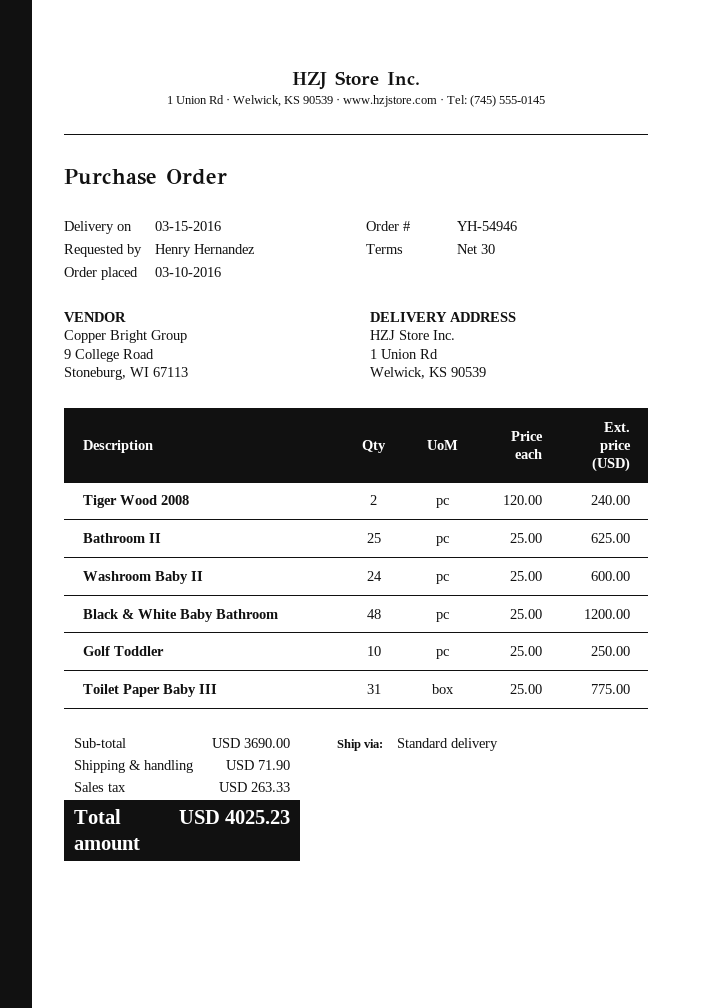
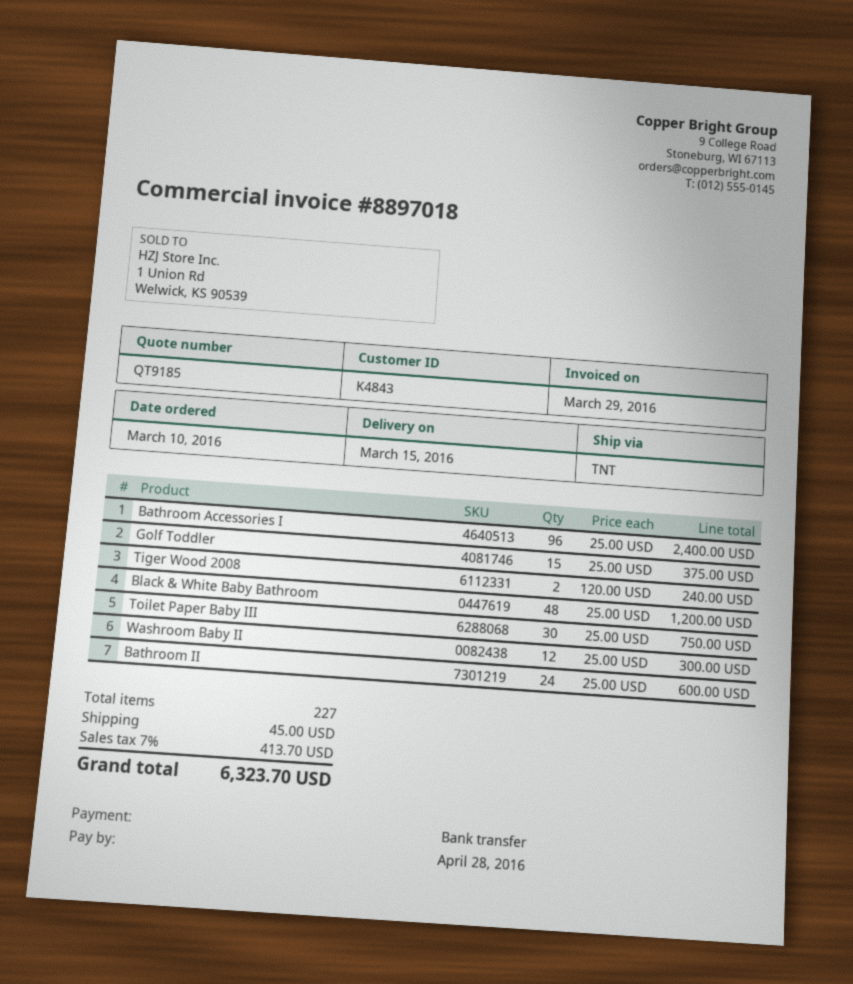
shipping method: standard -> TNT
Bathroom II: 25 x 25.00 = 625.00 -> 24 x 25.00 = 600.00
Washroom Baby II: 24 x 25.00 = 600.00 -> 12 x 25.00 = 300.00
Golf Toddler: 10 x 25.00 = 250.00 -> 15 x 25.00 = 375.00
Toilet Paper Baby III: 31 x 25.00 = 775.00 -> 30 x 25.00 = 750.00
Bathroom Accessories I: none -> 96 x 25.00 = 2400.00
shipping: 71.90 -> 45.00
tax: 263.33 -> 413.70
total: 4025.23 -> 6323.70

